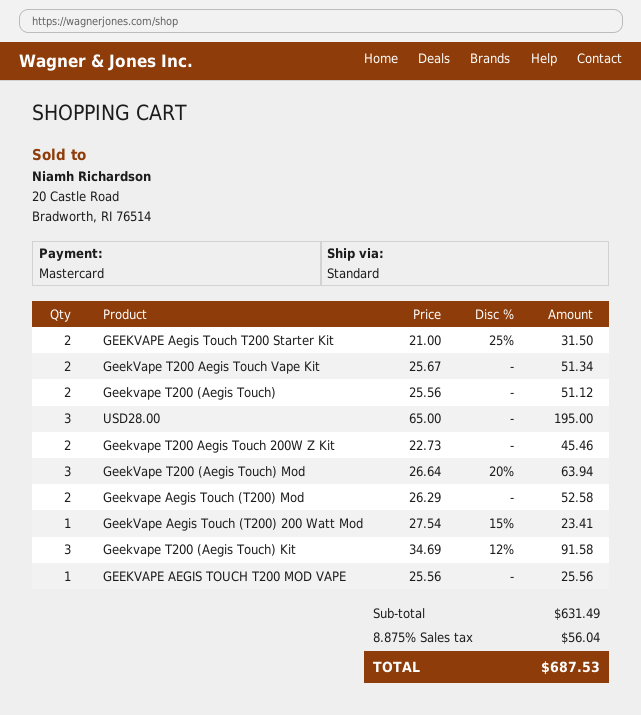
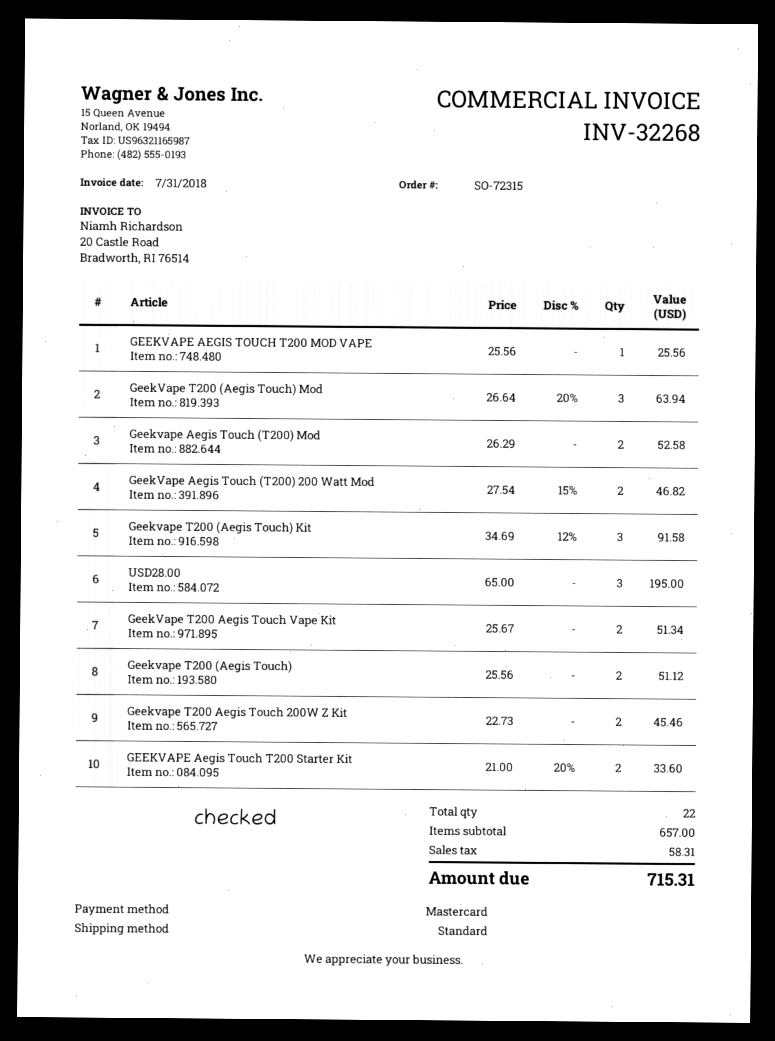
GEEKVAPE Aegis Touch T200 Starter Kit: 2 x 21.00 - 25% = 31.50 -> 2 x 21.00 - 20% = 33.60
GeekVape Aegis Touch (T200) 200 Watt Mod: 1 x 27.54 - 15% = 23.41 -> 2 x 27.54 - 15% = 46.82
subtotal: 631.49 -> 657.00
tax: 56.04 -> 58.31
total: 687.53 -> 715.31

